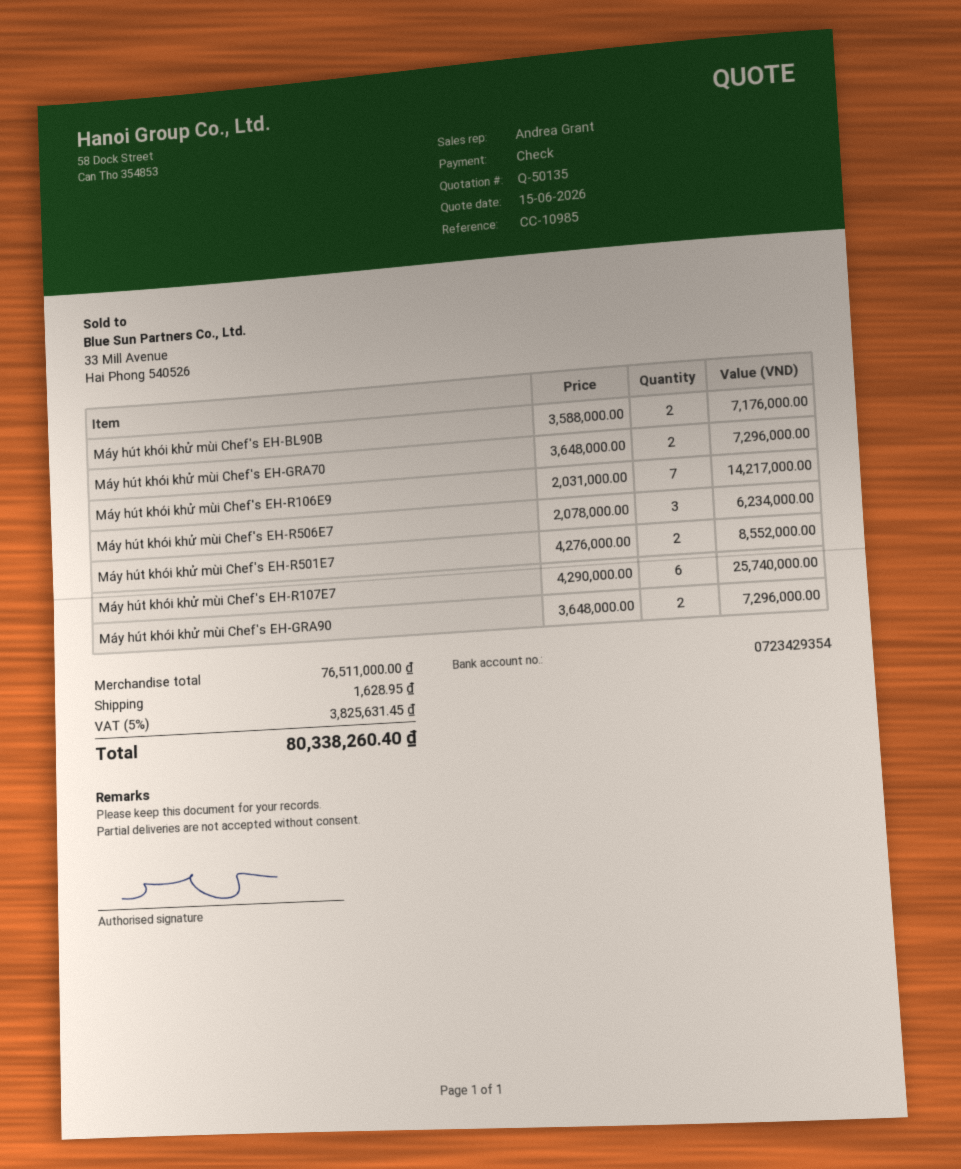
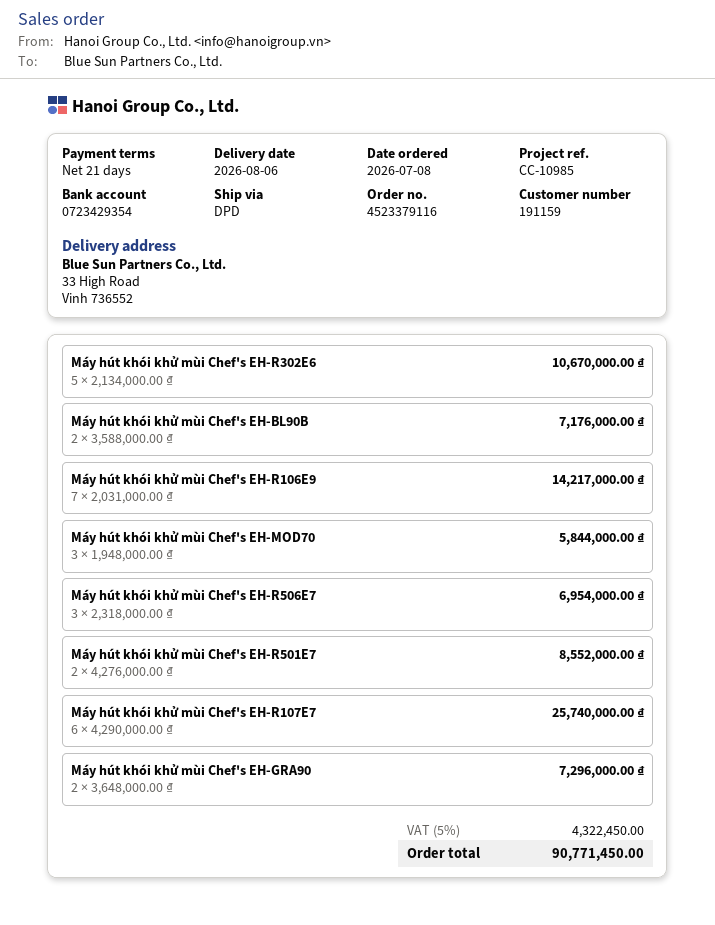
Máy hút khói khử mùi Chef's EH-GRA70: 2 x 3648000.00 = 7296000.00 -> none
Máy hút khói khử mùi Chef's EH-R506E7: 3 x 2078000.00 = 6234000.00 -> 3 x 2318000.00 = 6954000.00
Máy hút khói khử mùi Chef's EH-R302E6: none -> 5 x 2134000.00 = 10670000.00
Máy hút khói khử mùi Chef's EH-MOD70: none -> 3 x 1948000.00 = 5844000.00
shipping: 1628.95 -> none
tax: 5% = 3825631.45 -> 5% = 4322450.00
total: 80338260.40 -> 90771450.00

